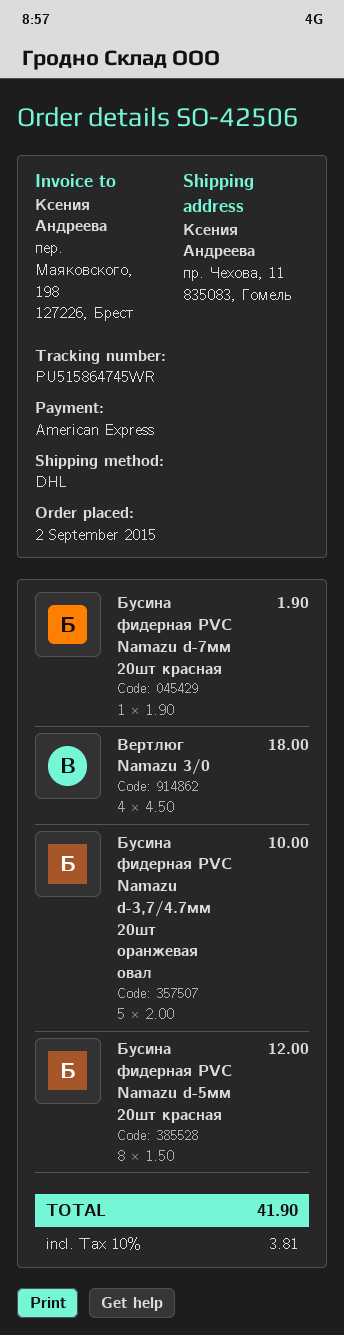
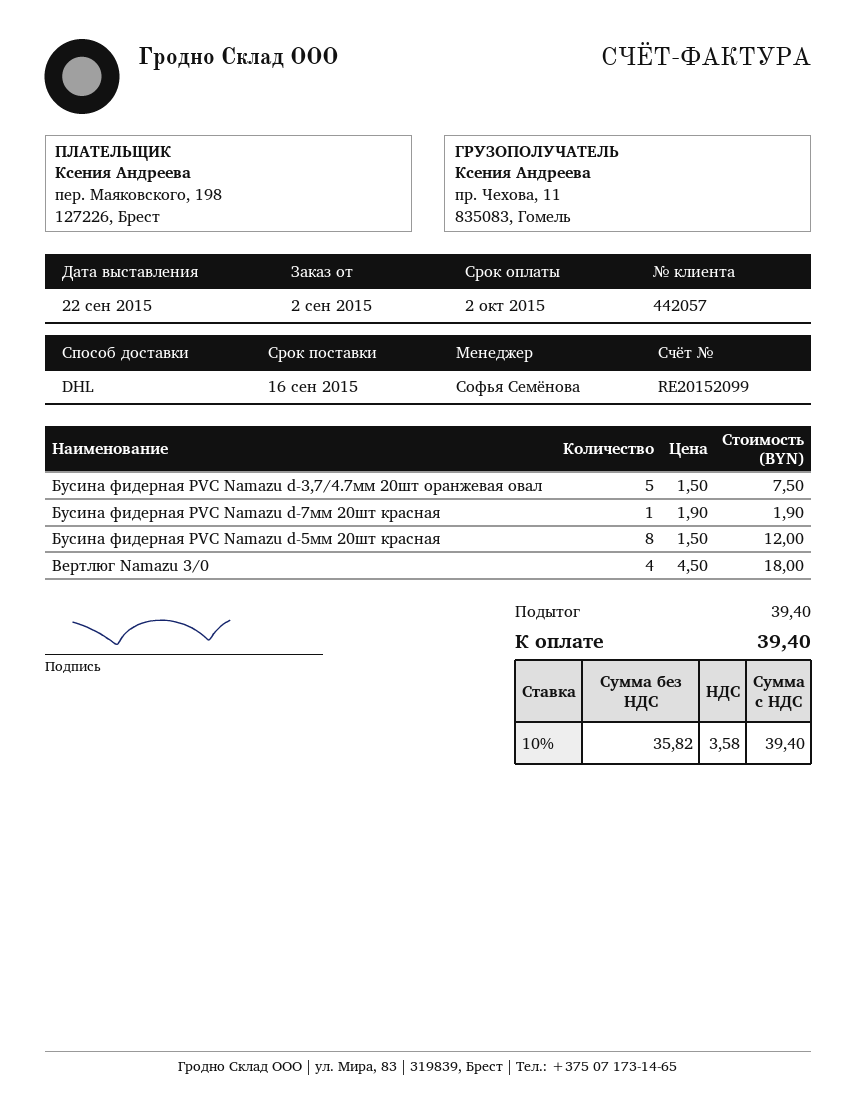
Бусина фидерная PVC Namazu d-3,7/4.7мм 20шт оранжевая овал: 5 x 2.00 = 10.00 -> 5 x 1.50 = 7.50
tax: 10% = 3.81 -> 10% = 3.58
total: 41.90 -> 39.40

